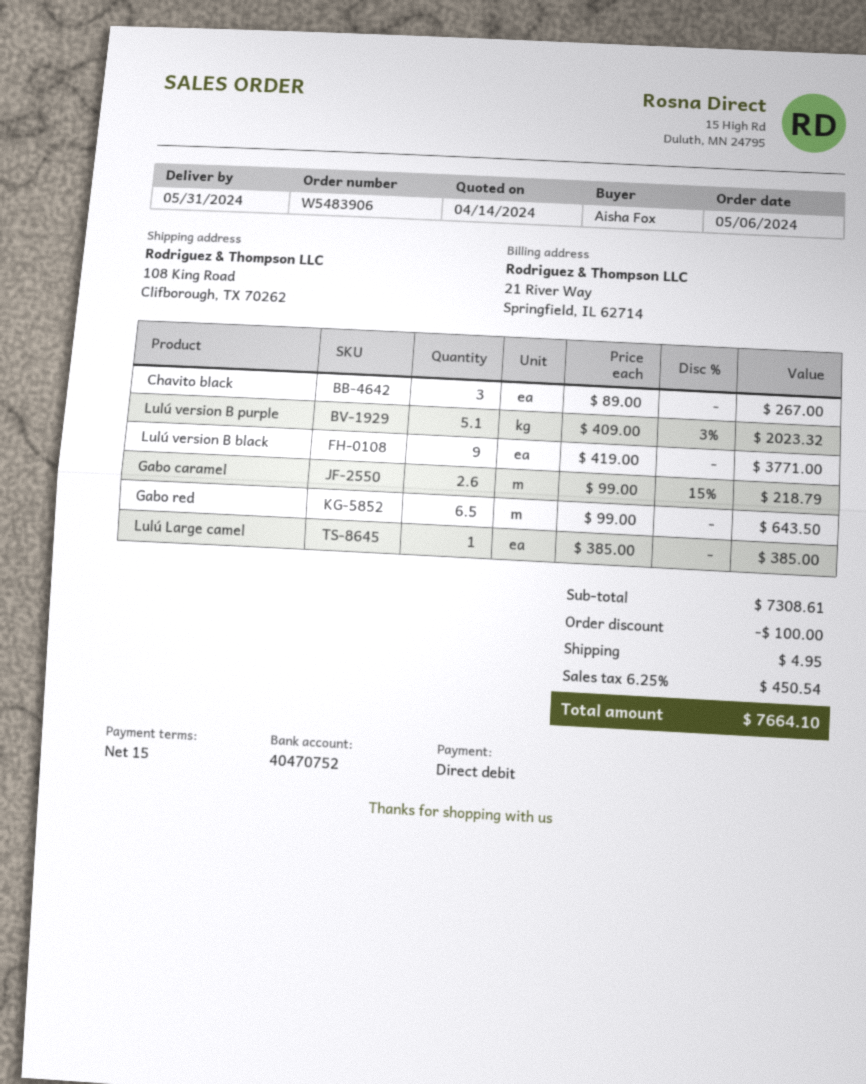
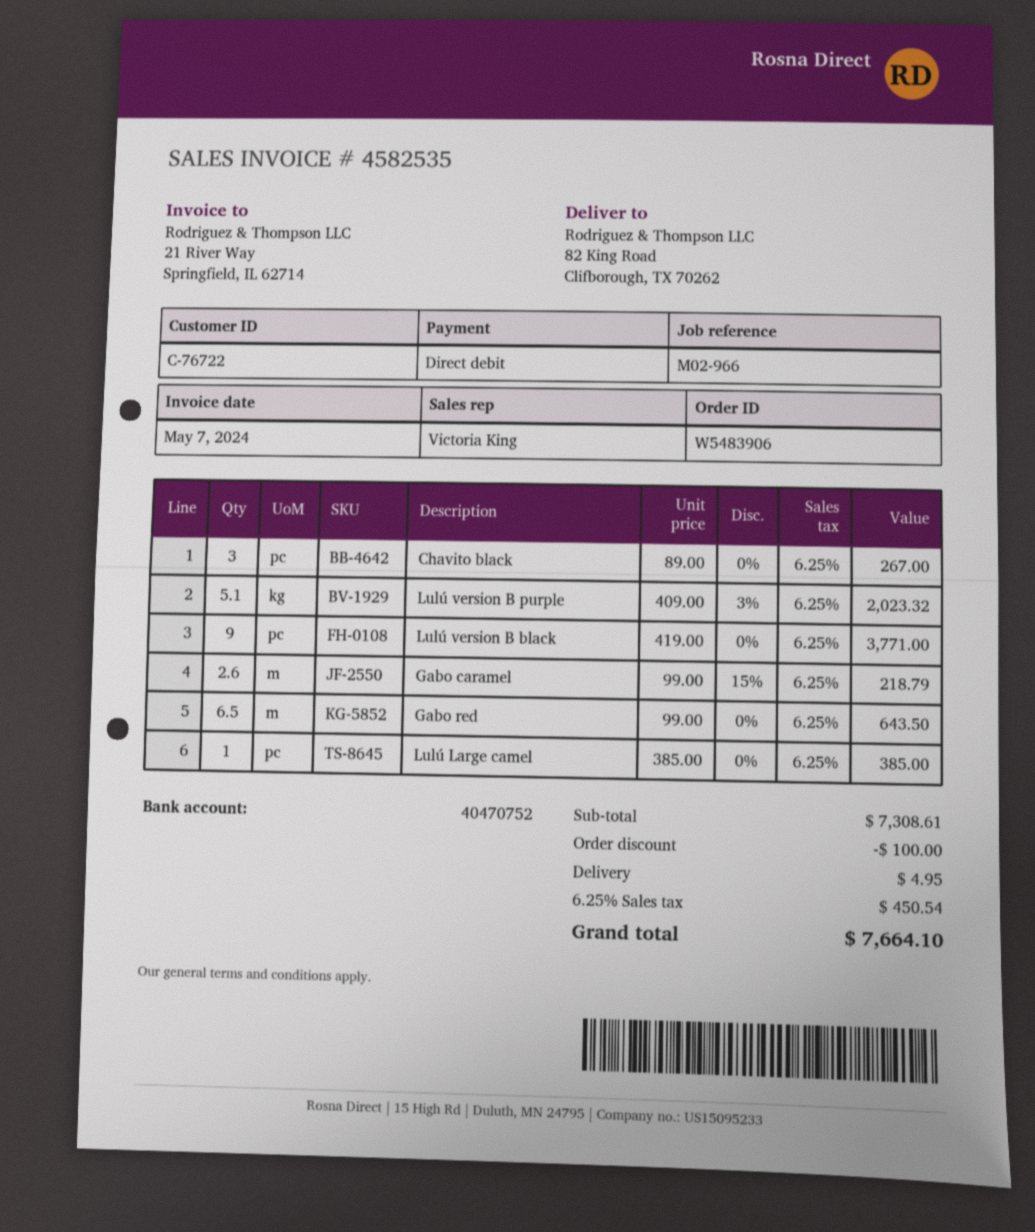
ship to: 108 King Road, Clifborough, TX 70262 -> 82 King Road, Clifborough, TX 70262

